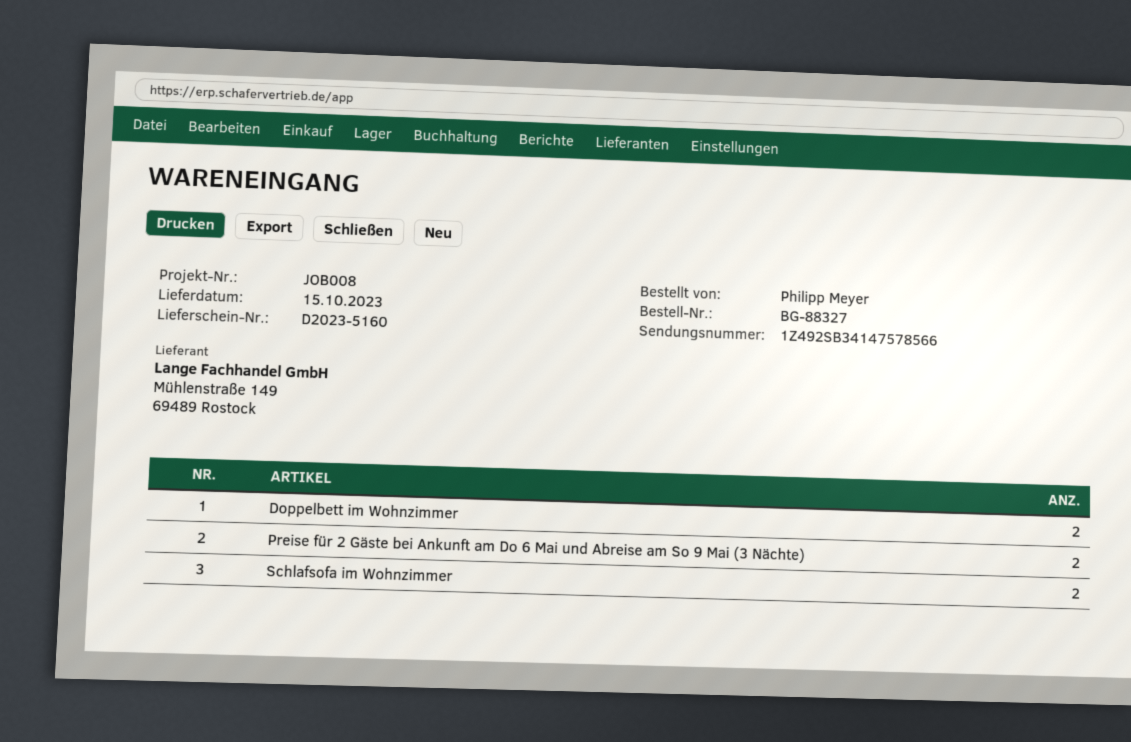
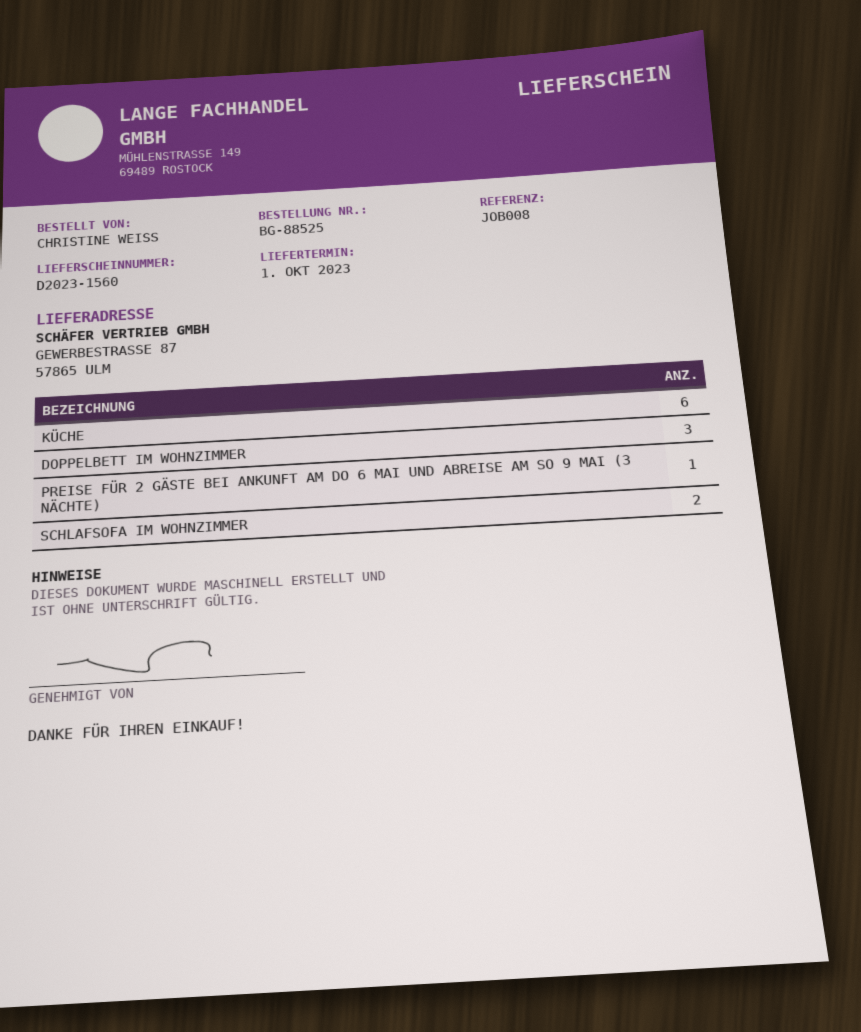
order number: BG-88327 -> BG-88525
delivery note number: D2023-5160 -> D2023-1560
delivery date: 2023-10-15 -> 2023-10-01
ordered by: Philipp Meyer -> CHRISTINE WEISS
Doppelbett im Wohnzimmer: 2 -> 3
Preise für 2 Gäste bei Ankunft am Do 6 Mai und Abreise am So 9 Mai (3 Nächte): 2 -> 1
KÜCHE: none -> 6

